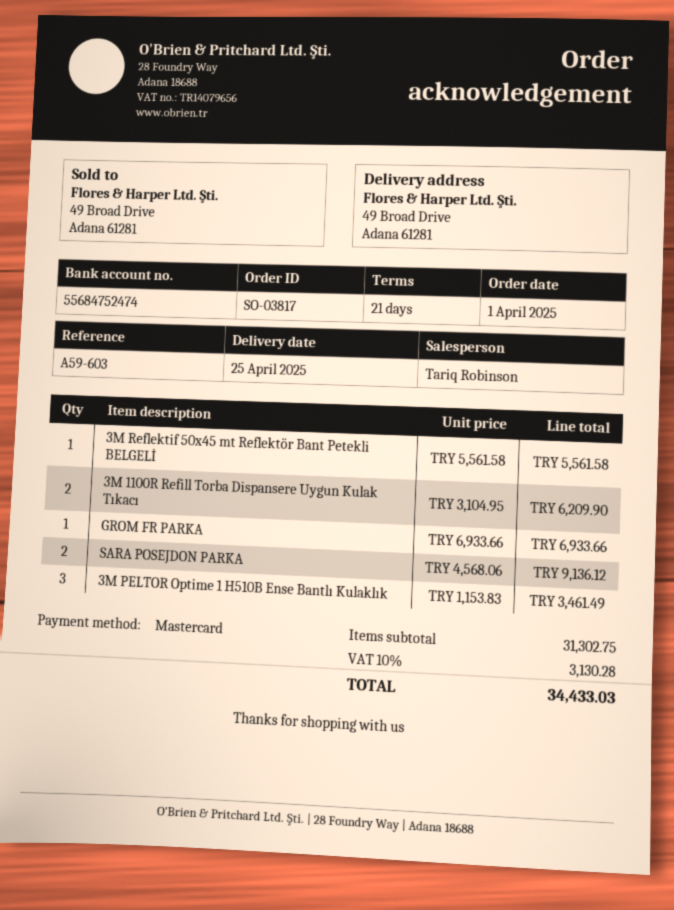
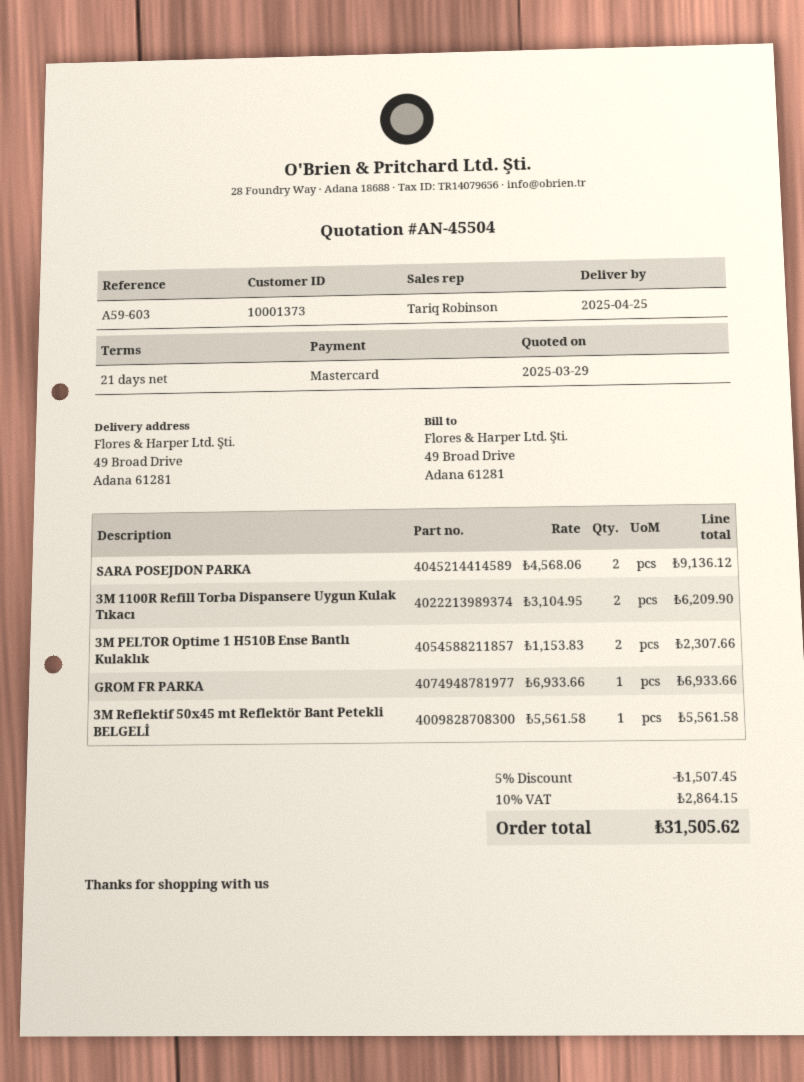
3M PELTOR Optime 1 H510B Ense Bantlı Kulaklık: 3 x 1153.83 = 3461.49 -> 2 x 1153.83 = 2307.66
discount: none -> 5% = 1507.45
tax: 10% = 3130.28 -> 10% = 2864.15
total: 34433.03 -> 31505.62

